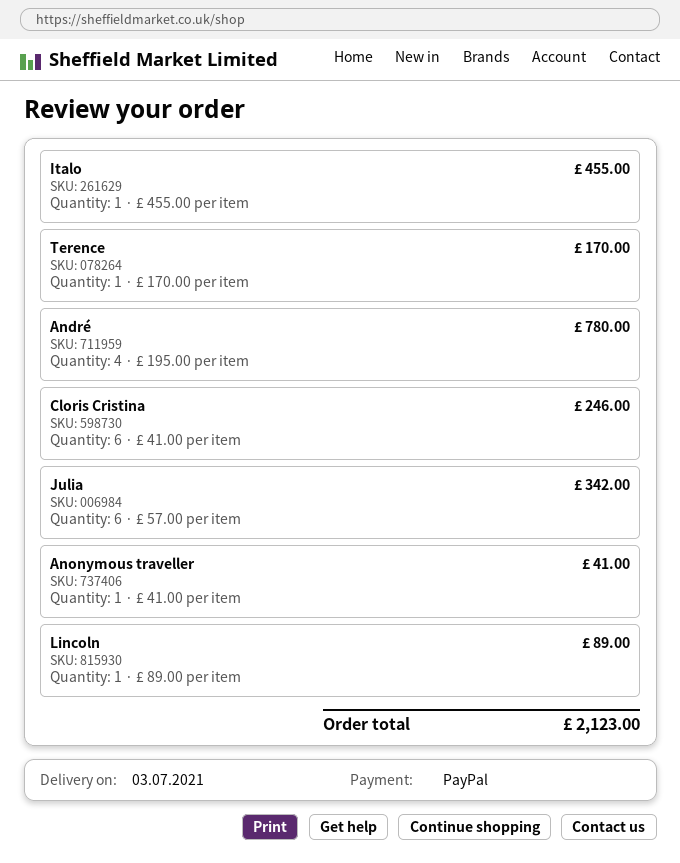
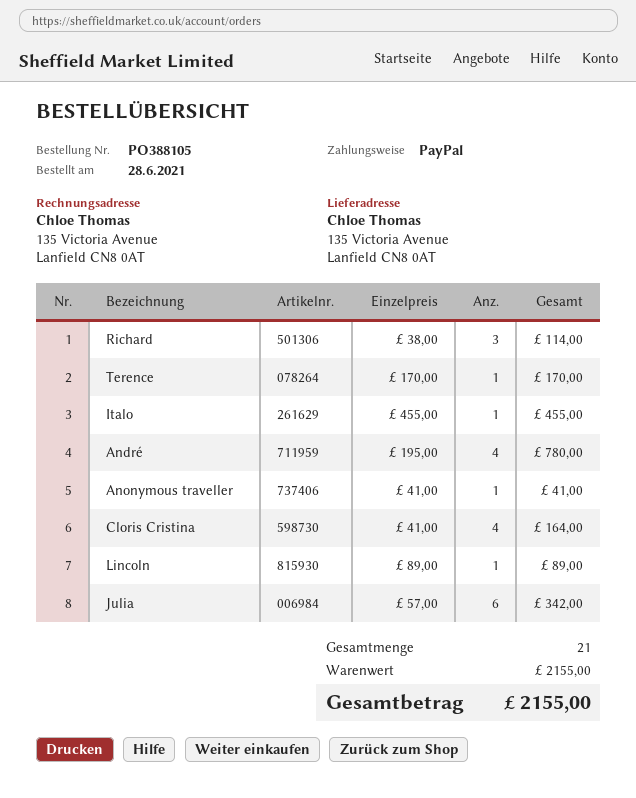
Cloris Cristina: 6 x 41.00 = 246.00 -> 4 x 41.00 = 164.00
Richard: none -> 3 x 38.00 = 114.00
total: 2123.00 -> 2155.00

